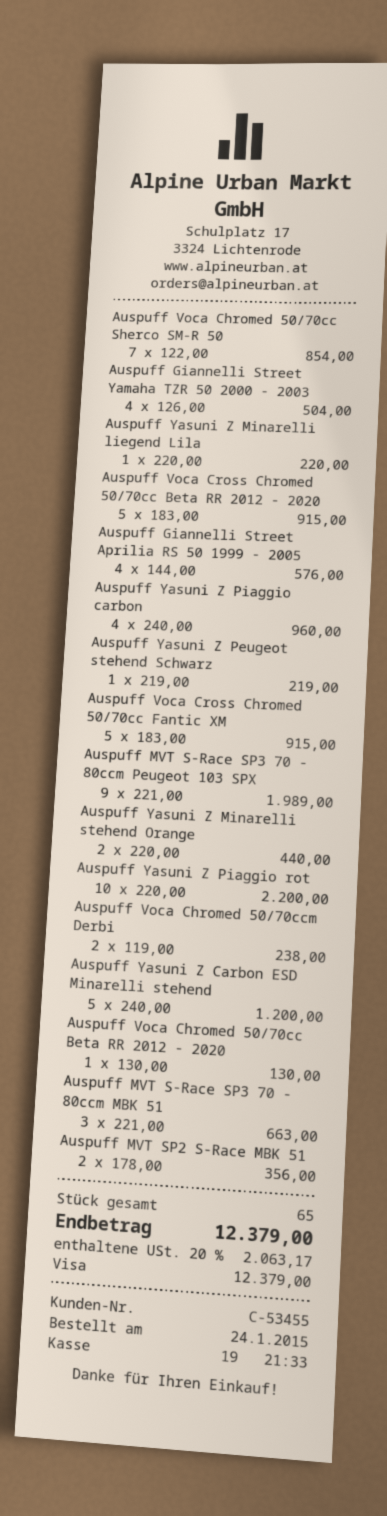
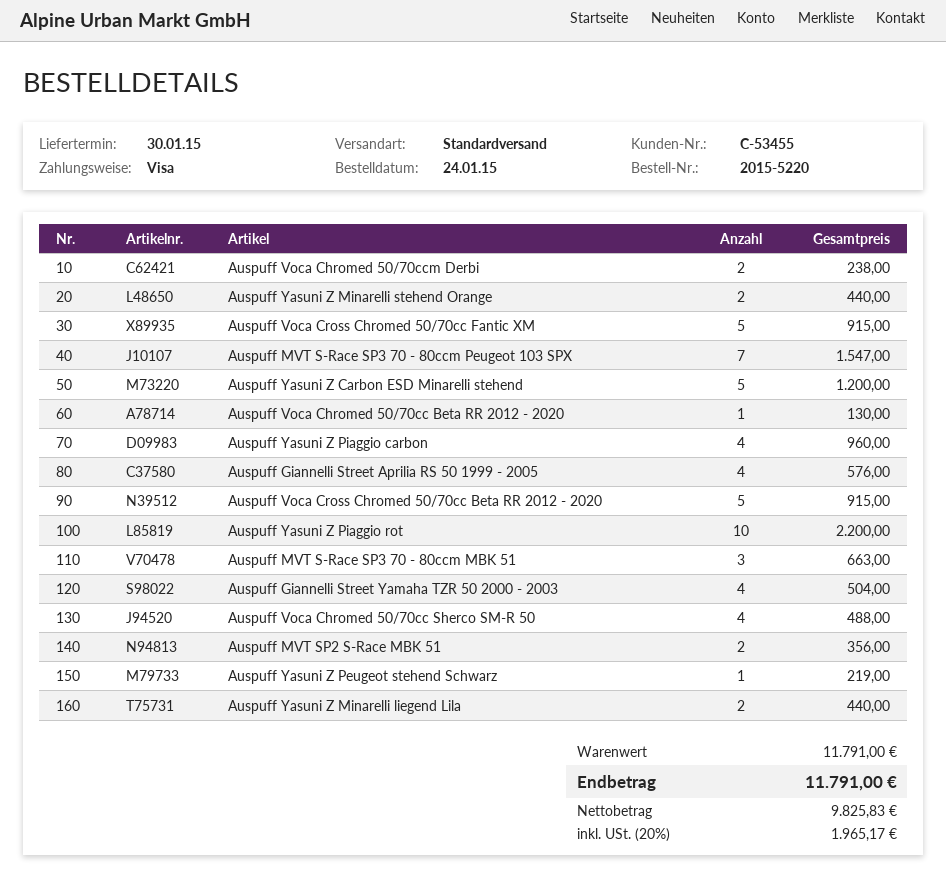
Auspuff Voca Chromed 50/70cc Sherco SM-R 50: 7 for 854.00 -> 4 for 488.00
Auspuff Yasuni Z Minarelli liegend Lila: 1 for 220.00 -> 2 for 440.00
Auspuff MVT S-Race SP3 70 - 80ccm Peugeot 103 SPX: 9 for 1989.00 -> 7 for 1547.00
tax: 20% = 2063.17 -> 20% = 1965.17
total: 12379.00 -> 11791.00

